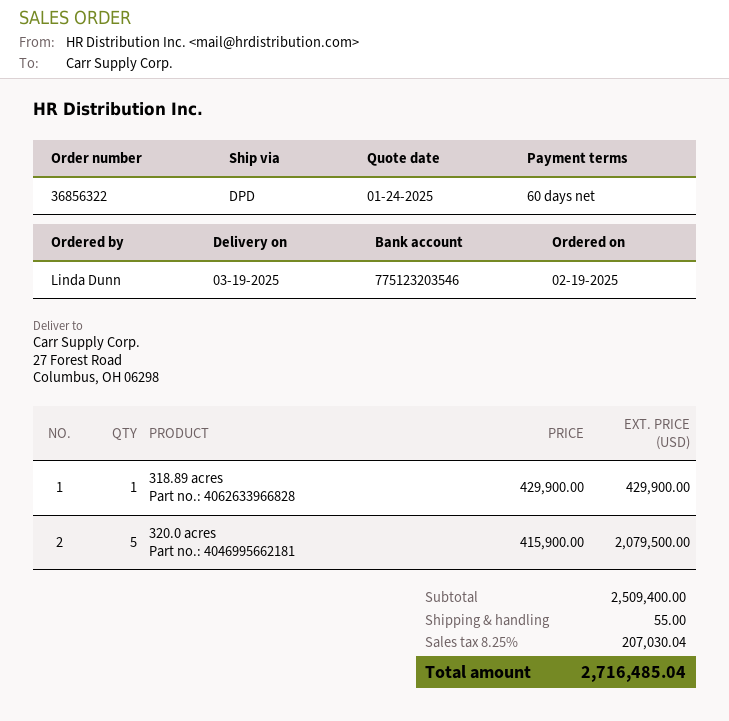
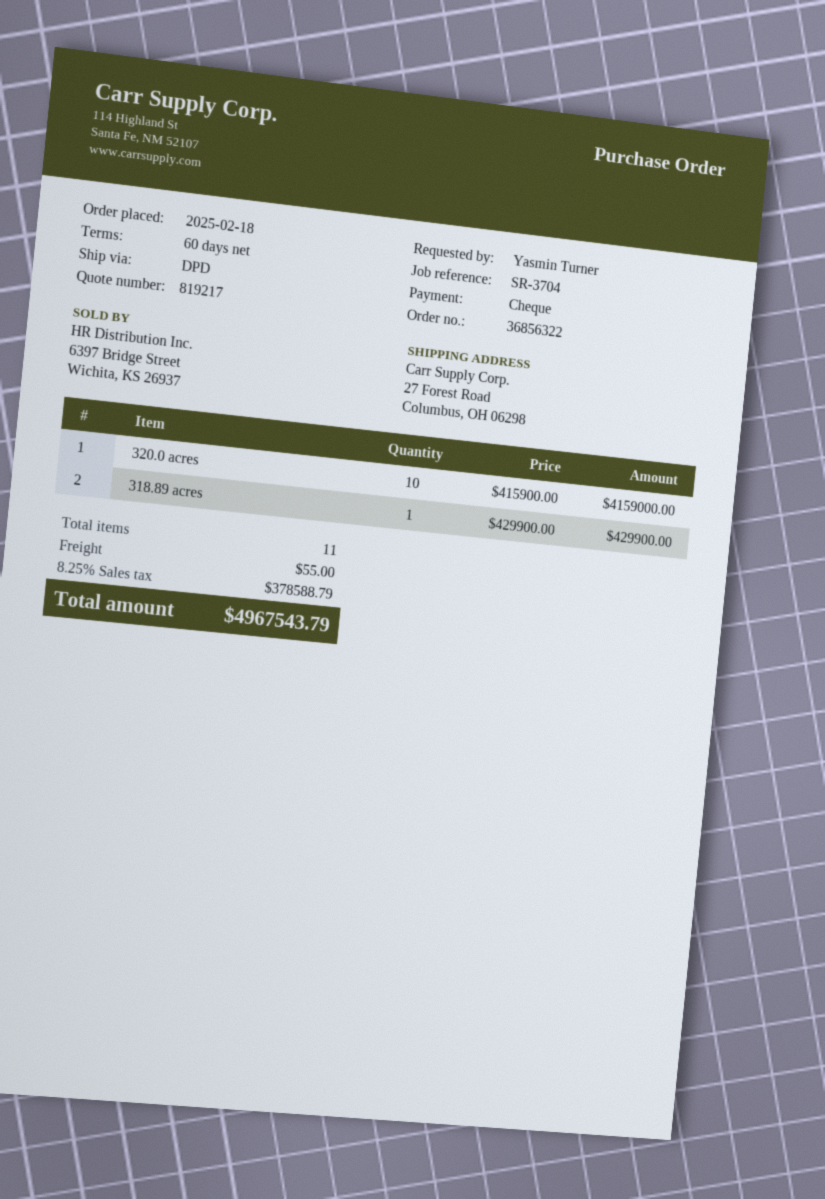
order date: 2025-02-19 -> 2025-02-18
ordered by: Linda Dunn -> Yasmin Turner
320.0 acres: 5 x 415900.00 = 2079500.00 -> 10 x 415900.00 = 4159000.00
tax: 8.25% = 207030.04 -> 8.25% = 378588.79
total: 2716485.04 -> 4967543.79

